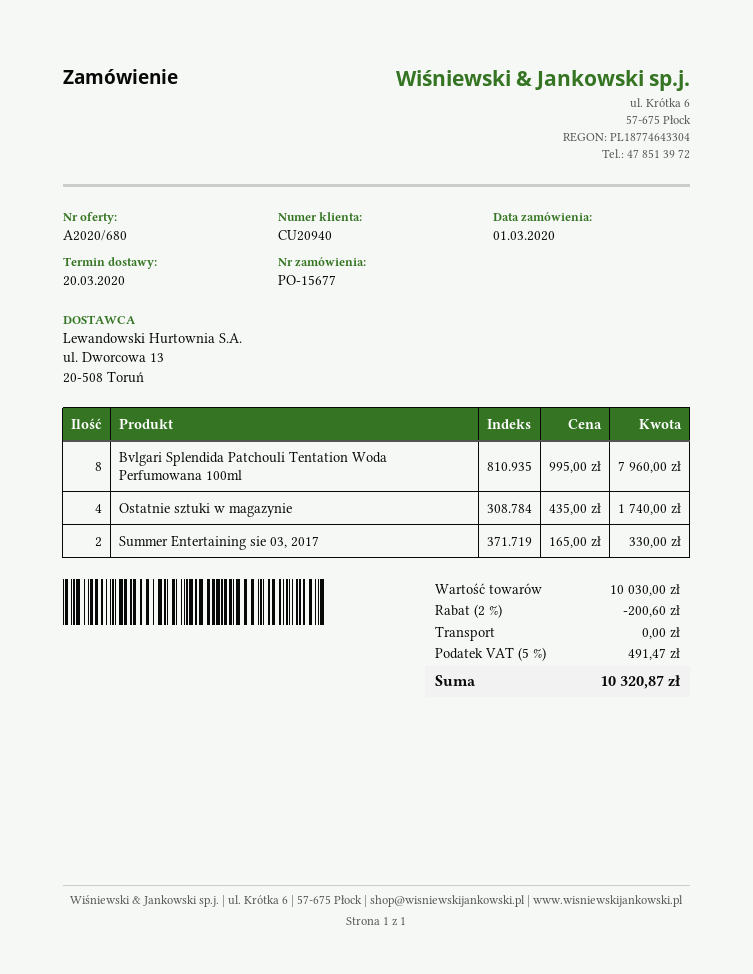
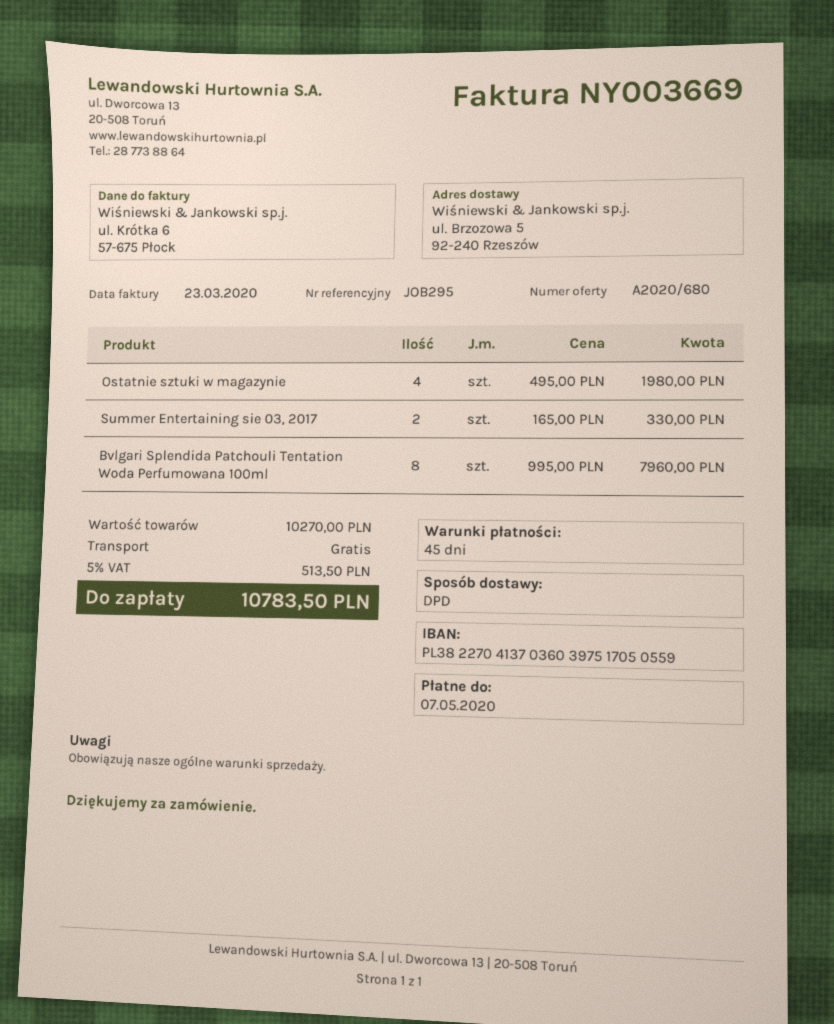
Ostatnie sztuki w magazynie: 4 x 435.00 = 1740.00 -> 4 x 495.00 = 1980.00
subtotal: 10030.00 -> 10270.00
discount: 2% = 200.60 -> none
tax: 5% = 491.47 -> 5% = 513.50
total: 10320.87 -> 10783.50

